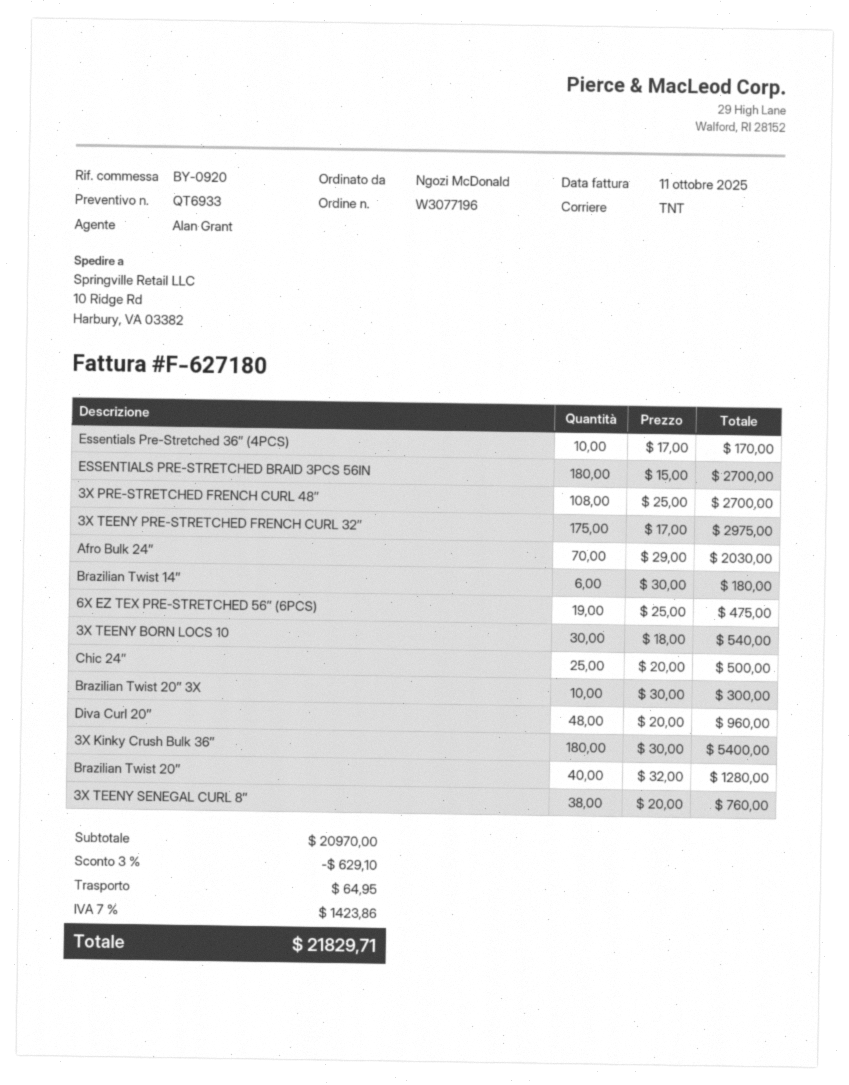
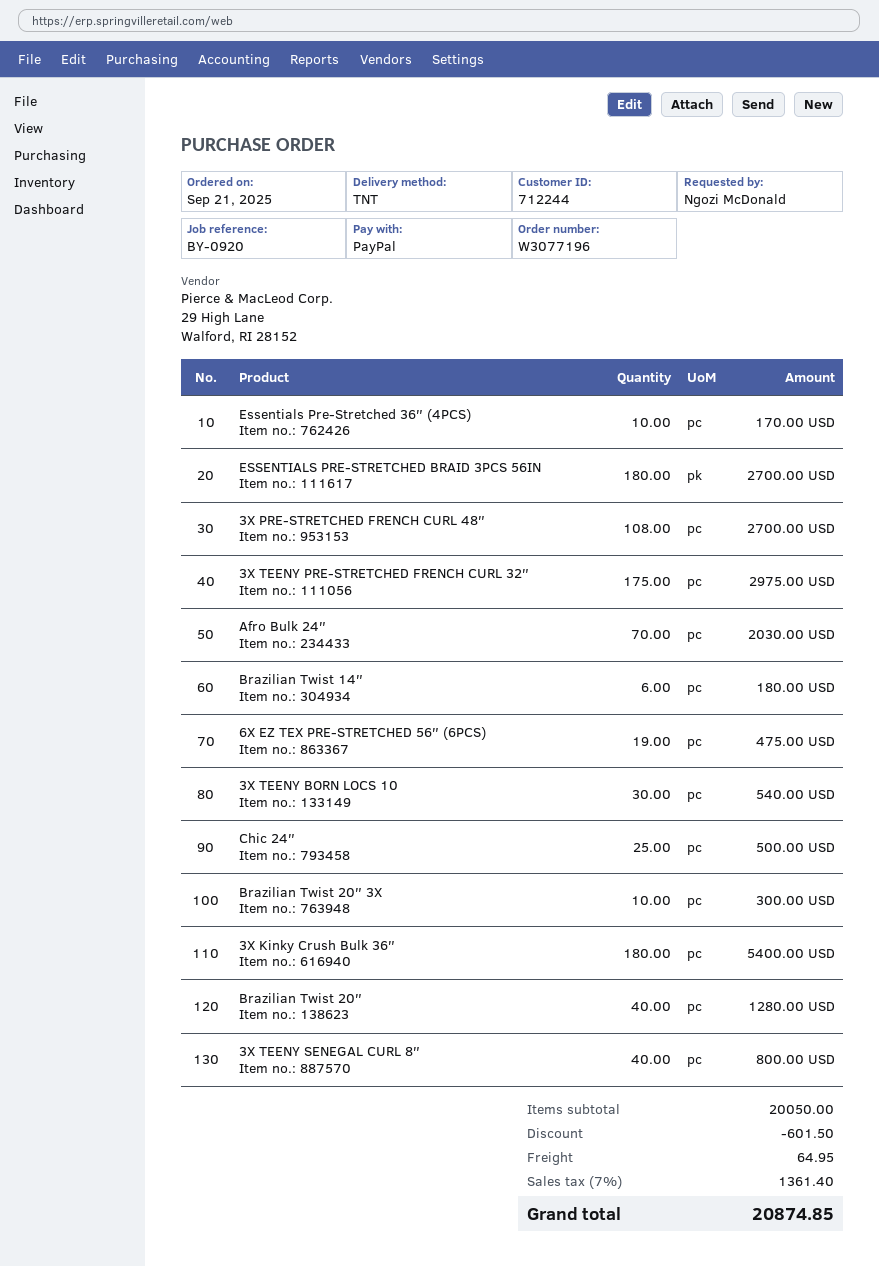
Diva Curl 20″: 48 for 960.00 -> none
3X TEENY SENEGAL CURL 8″: 38 for 760.00 -> 40 for 800.00
subtotal: 20970.00 -> 20050.00
discount: 629.10 -> 601.50
tax: 7% = 1423.86 -> 7% = 1361.40
total: 21829.71 -> 20874.85

